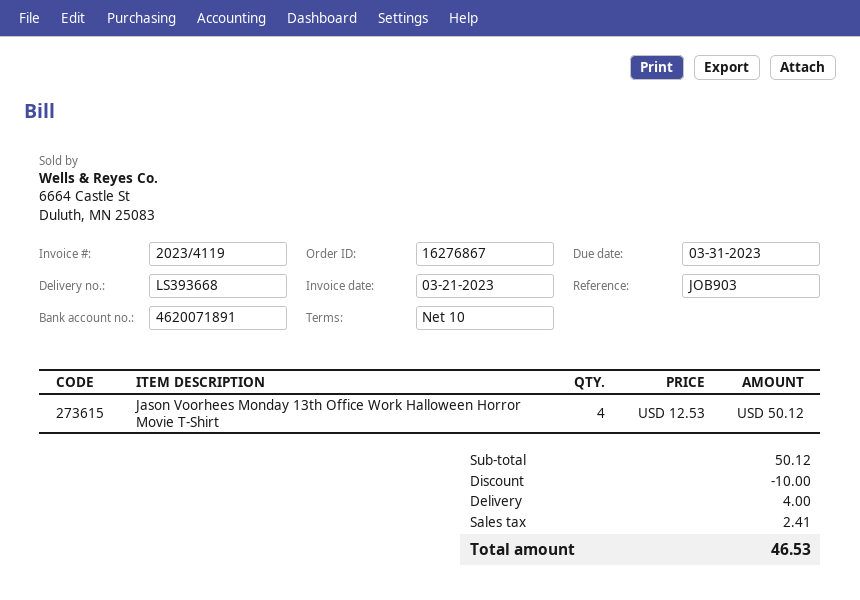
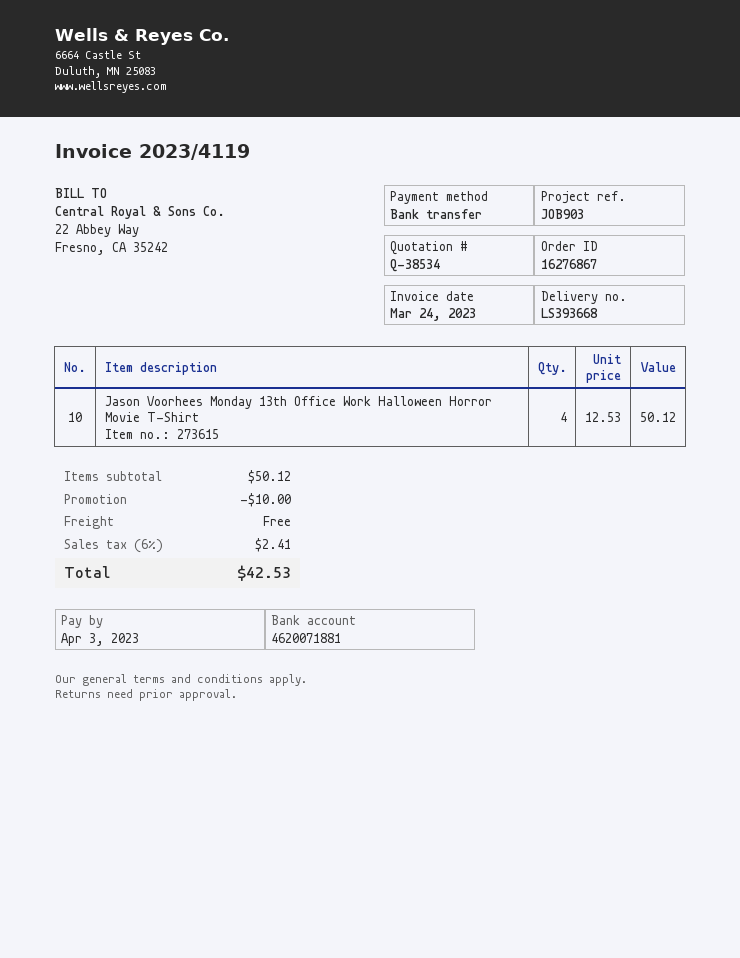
invoice date: 2023-03-21 -> 2023-03-24
due date: 2023-03-31 -> 2023-04-03
bank account: 4620071891 -> 4620071881
shipping: 4.00 -> 0.00
total: 46.53 -> 42.53

